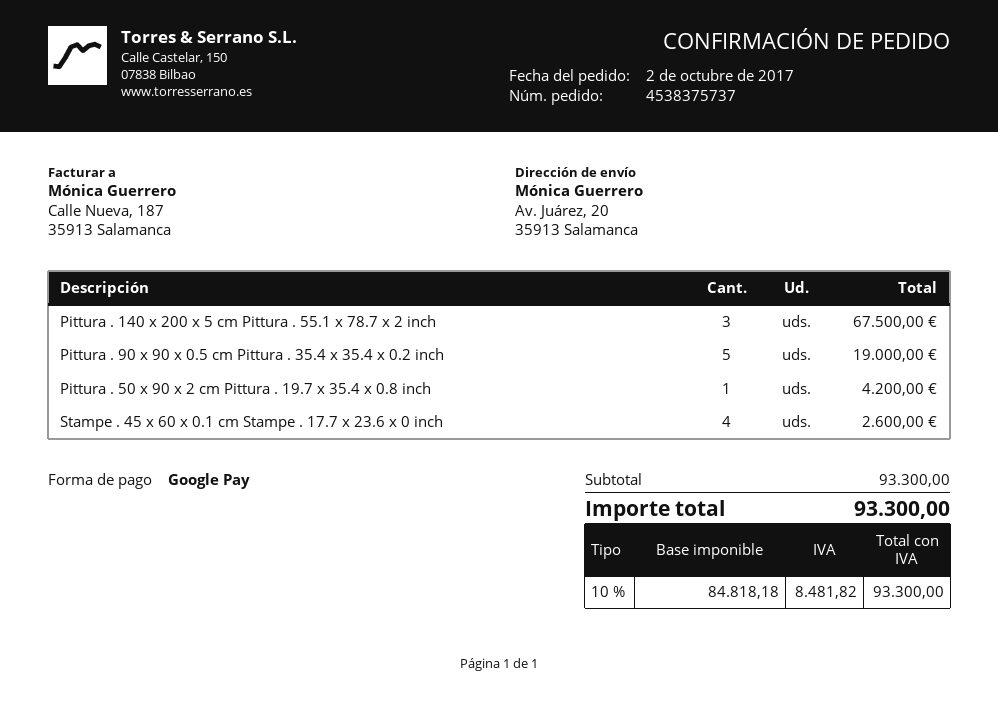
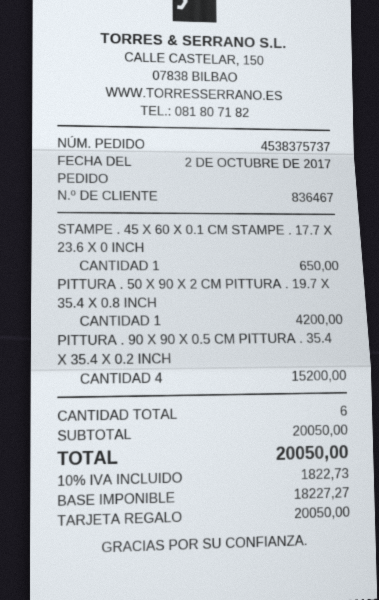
payment method: Google Pay -> gift card
Pittura . 140 x 200 x 5 cm Pittura . 55.1 x 78.7 x 2 inch: 3 for 67500.00 -> none
Pittura . 90 x 90 x 0.5 cm Pittura . 35.4 x 35.4 x 0.2 inch: 5 for 19000.00 -> 4 for 15200.00
Stampe . 45 x 60 x 0.1 cm Stampe . 17.7 x 23.6 x 0 inch: 4 for 2600.00 -> 1 for 650.00
subtotal: 93300.00 -> 20050.00
net: 84818.18 -> 18227.27
tax: 10% = 8481.82 -> 10% = 1822.73
total: 93300.00 -> 20050.00

